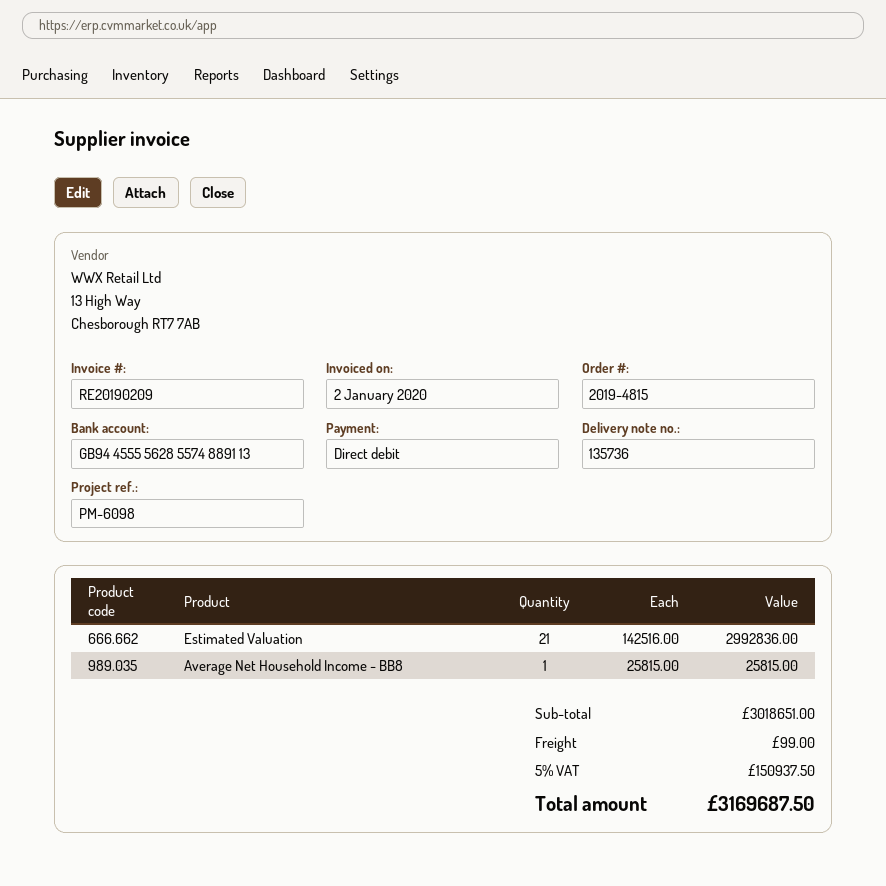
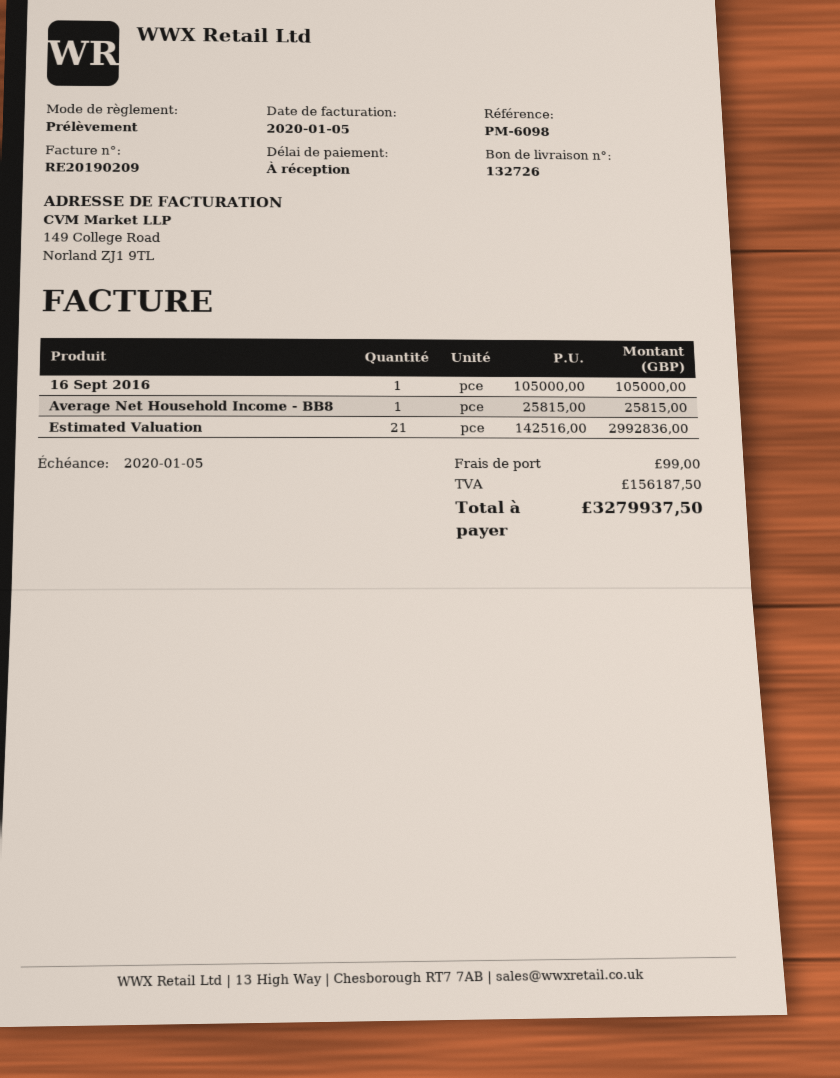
delivery note number: 135736 -> 132726
invoice date: 2020-01-02 -> 2020-01-05
16 Sept 2016: none -> 1 x 105000.00 = 105000.00
tax: 150937.50 -> 156187.50
total: 3169687.50 -> 3279937.50

